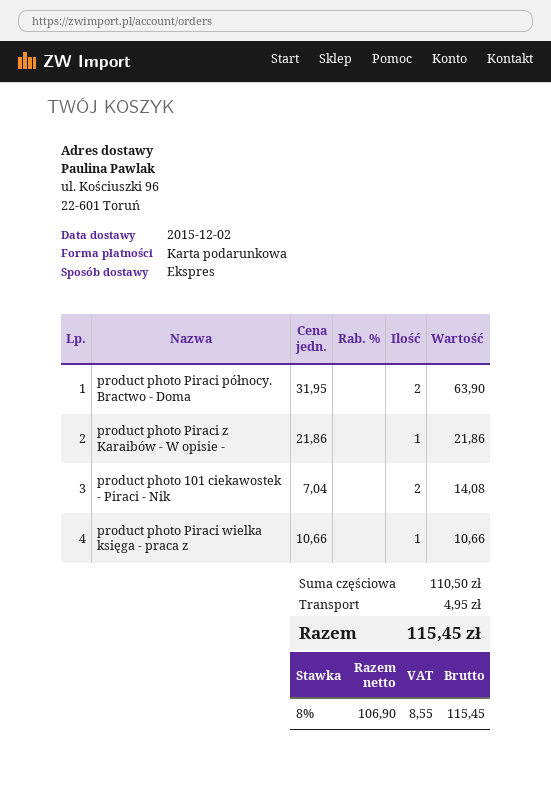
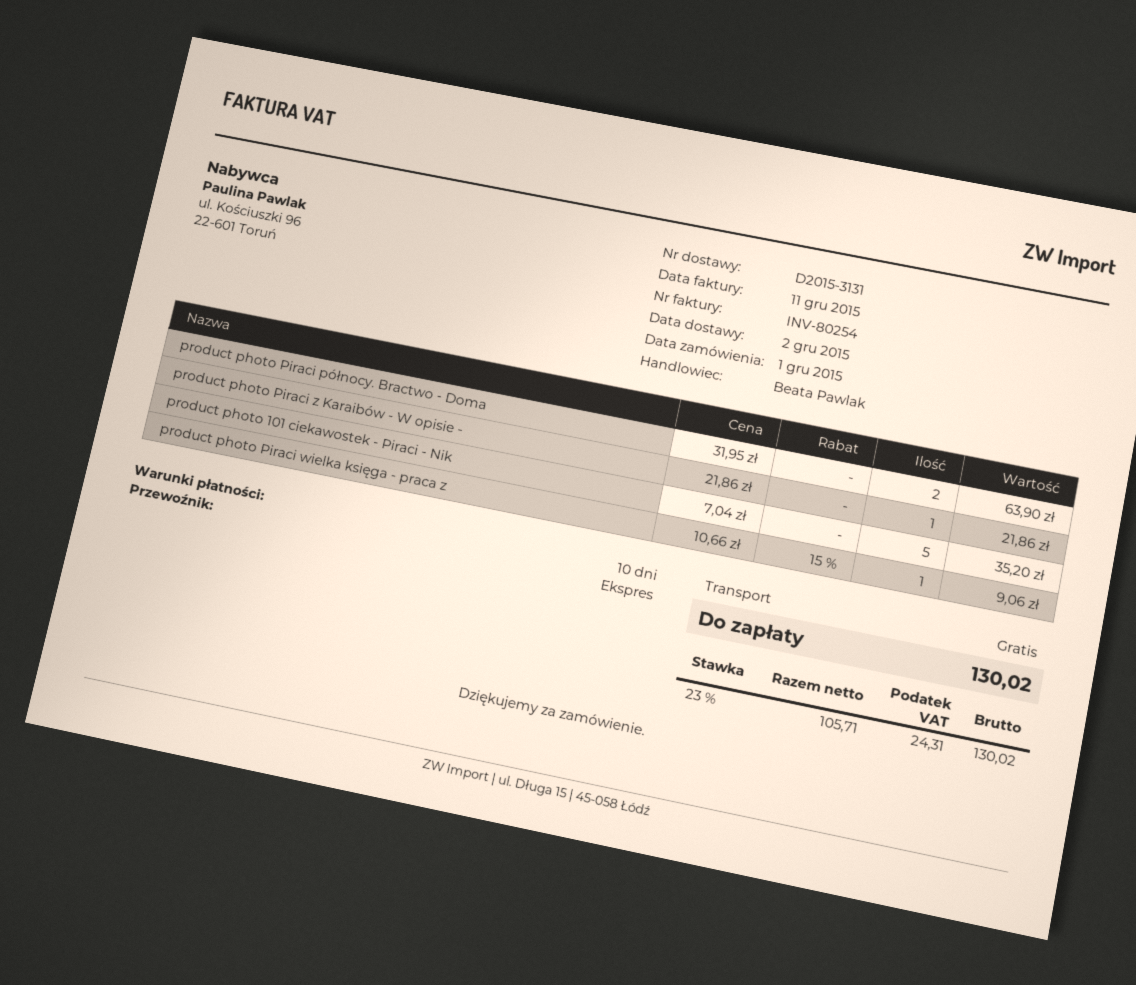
product photo 101 ciekawostek - Piraci - Nik: 2 x 7.04 = 14.08 -> 5 x 7.04 = 35.20
product photo Piraci wielka księga - praca z: 1 x 10.66 = 10.66 -> 1 x 10.66 - 15% = 9.06
shipping: 4.95 -> 0.00
net: 106.90 -> 105.71
tax: 8% = 8.55 -> 23% = 24.31
total: 115.45 -> 130.02

